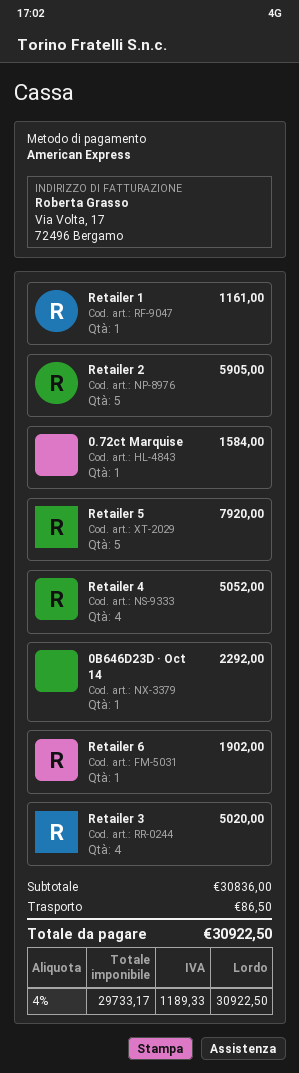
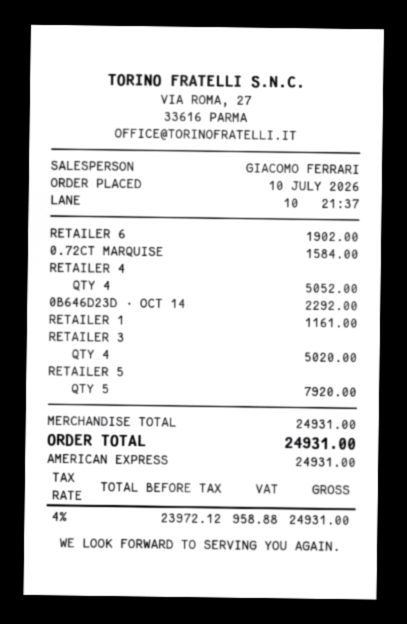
Retailer 2: 5 for 5905.00 -> none
subtotal: 30836.00 -> 24931.00
shipping: 86.50 -> none
net: 29733.17 -> 23972.12
tax: 4% = 1189.33 -> 4% = 958.88
total: 30922.50 -> 24931.00

